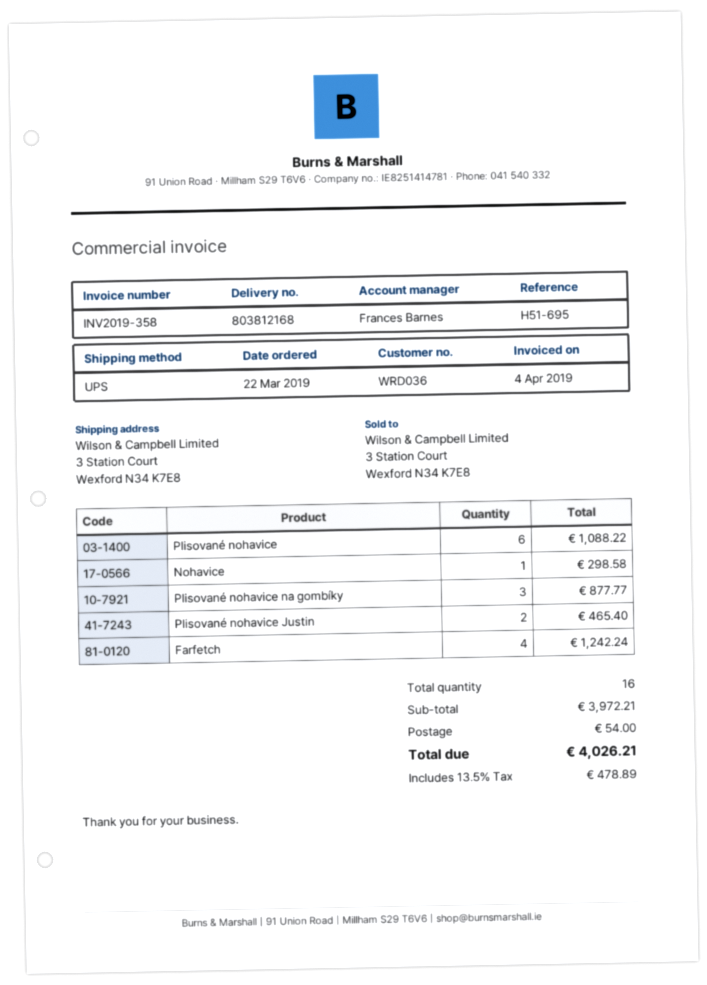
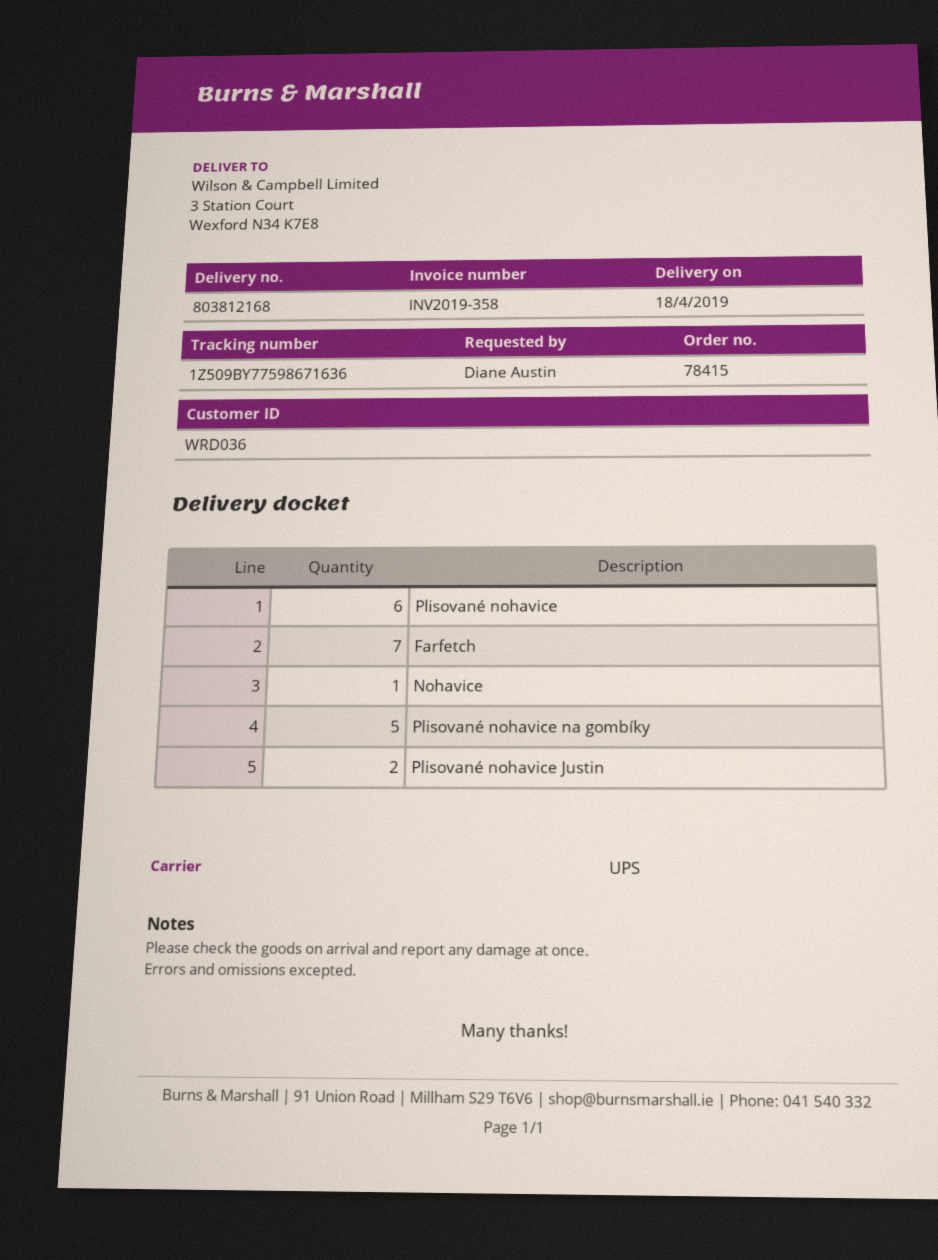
Plisované nohavice na gombíky: 3 -> 5
Farfetch: 4 -> 7

